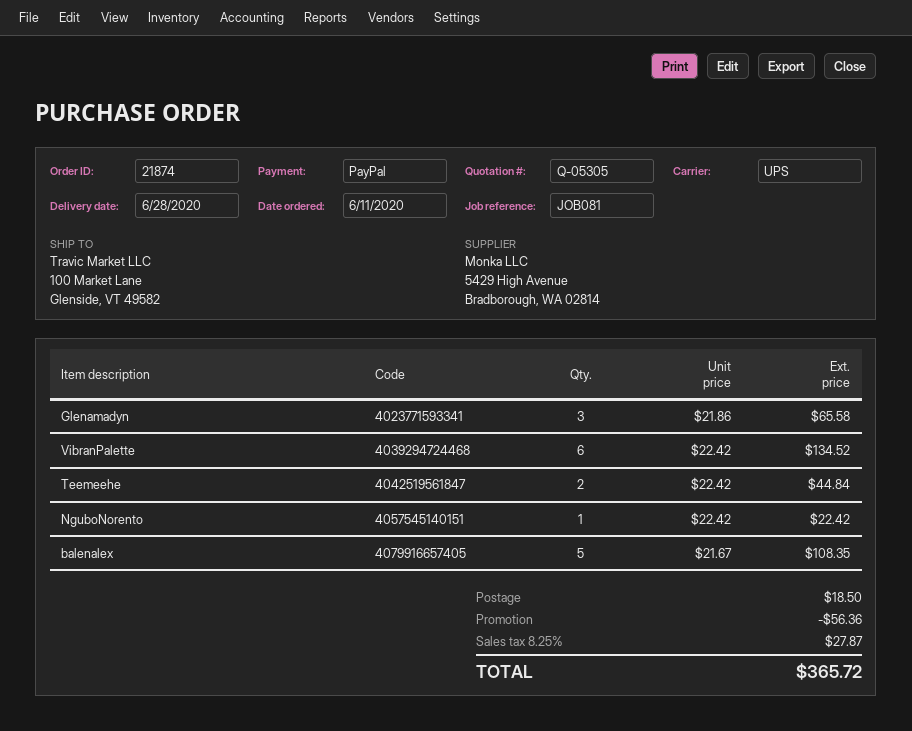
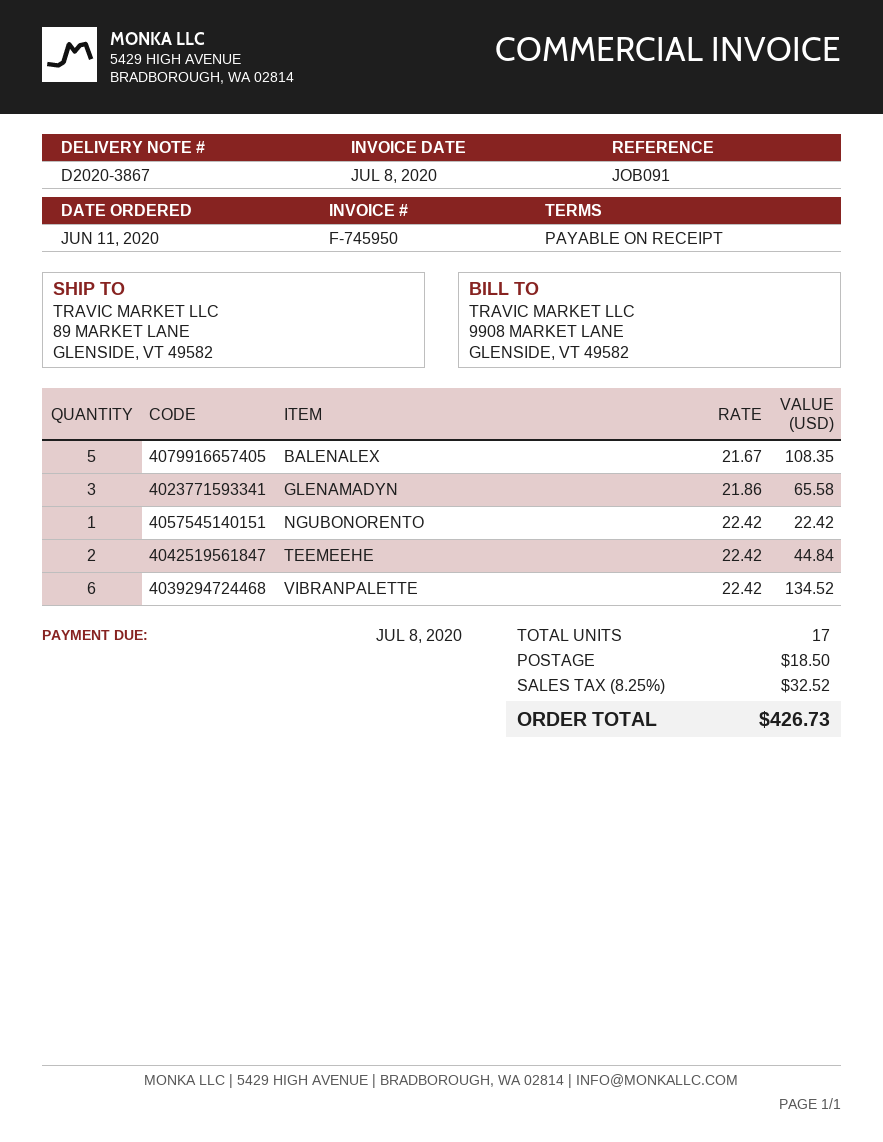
reference: JOB081 -> JOB091
ship to: 100 Market Lane, Glenside, VT 49582 -> 89 MARKET LANE, GLENSIDE, VT 49582
discount: 56.36 -> none
tax: 8.25% = 27.87 -> 8.25% = 32.52
total: 365.72 -> 426.73

